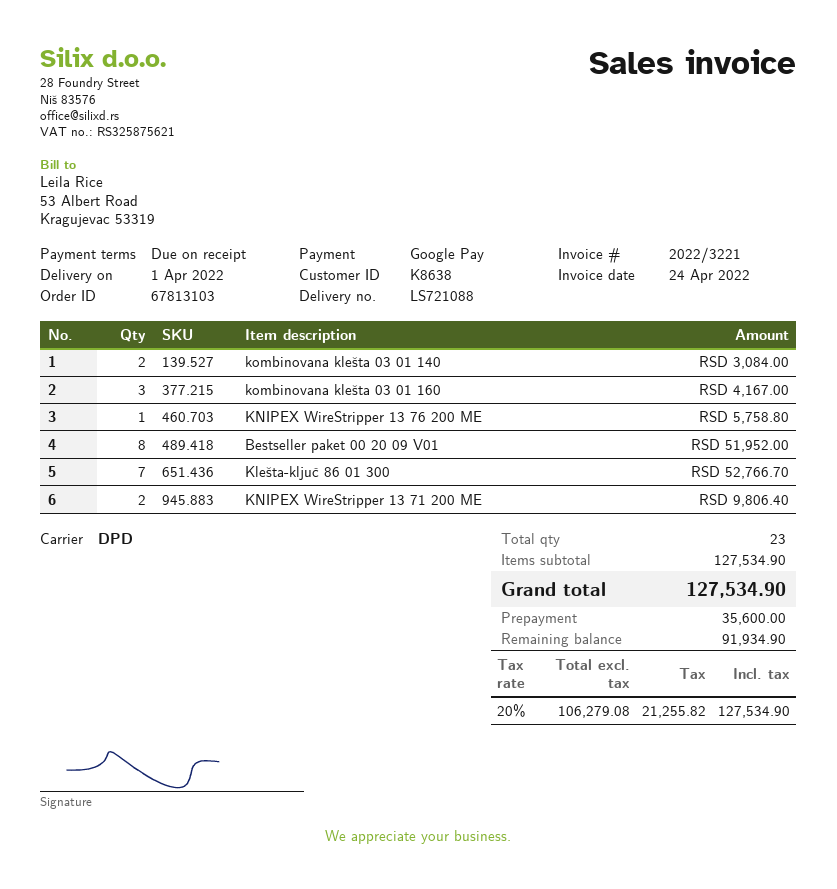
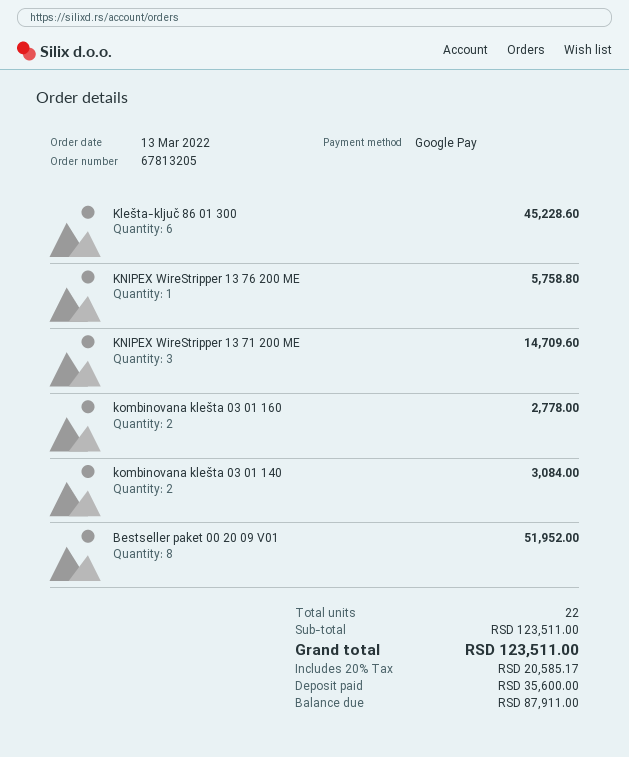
order number: 67813103 -> 67813205
kombinovana klešta 03 01 160: 3 for 4167.00 -> 2 for 2778.00
Klešta-ključ 86 01 300: 7 for 52766.70 -> 6 for 45228.60
KNIPEX WireStripper 13 71 200 ME: 2 for 9806.40 -> 3 for 14709.60
total quantity: 23 -> 22
subtotal: 127534.90 -> 123511.00
tax: 20% = 21255.82 -> 20% = 20585.17
total: 127534.90 -> 123511.00
balance: 91934.90 -> 87911.00

